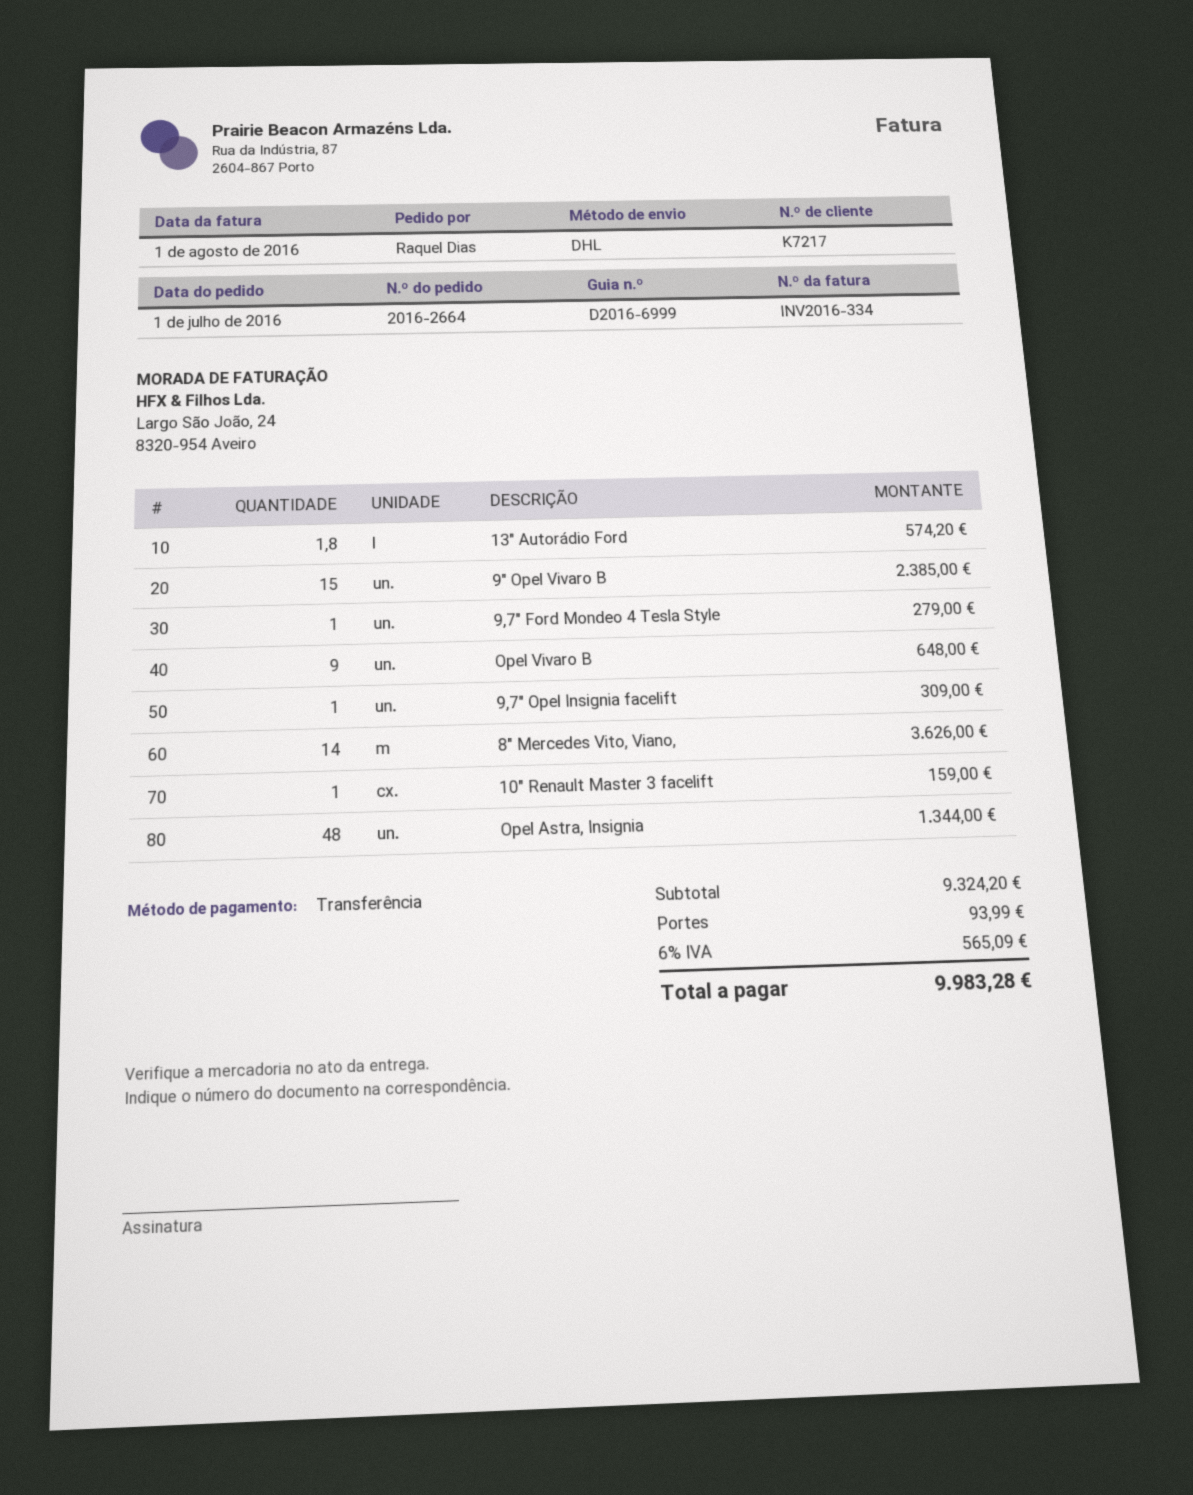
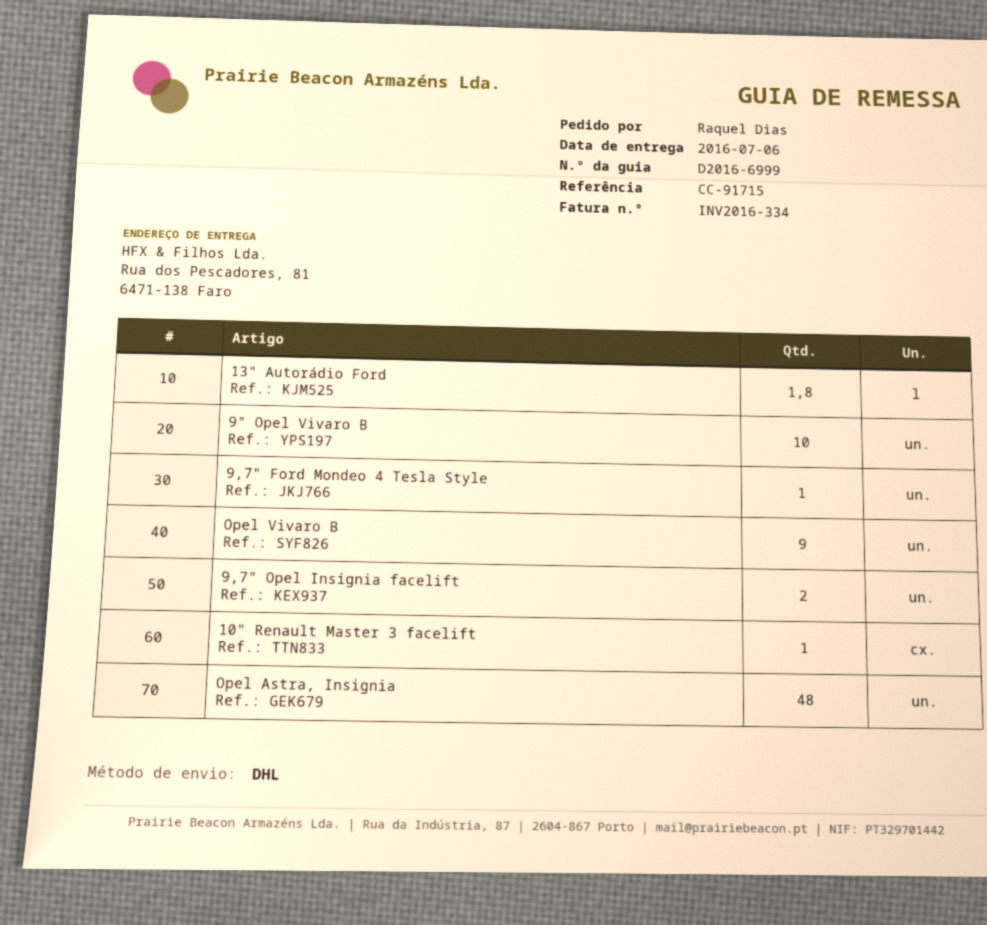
9" Opel Vivaro B: 15 -> 10
9,7" Opel Insignia facelift: 1 -> 2
8" Mercedes Vito, Viano,: 14 -> none

